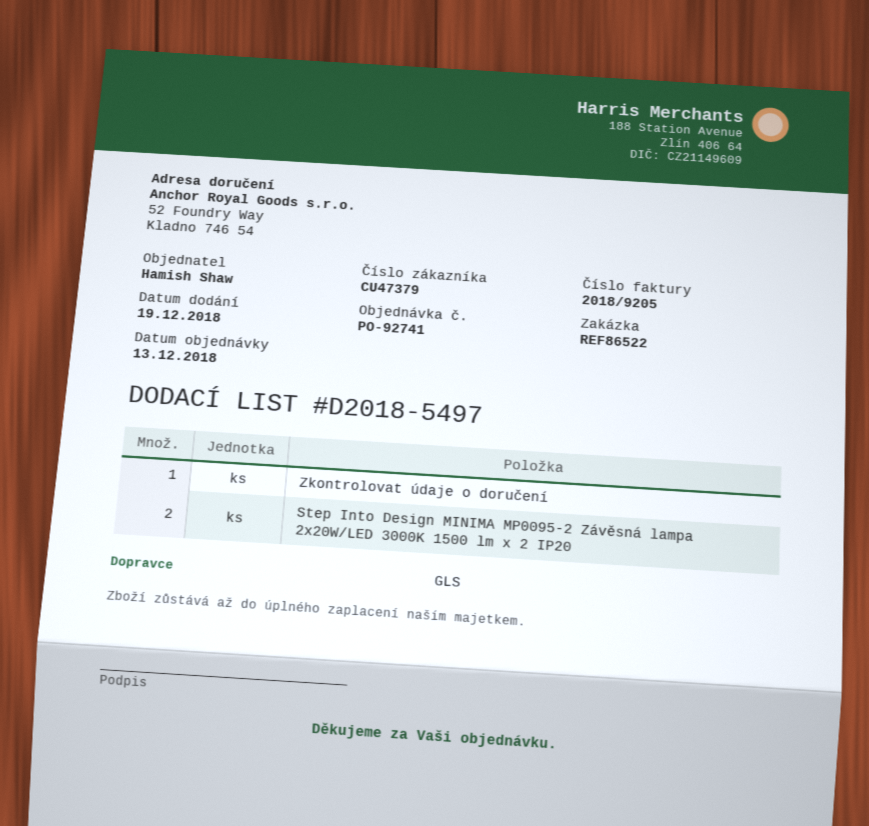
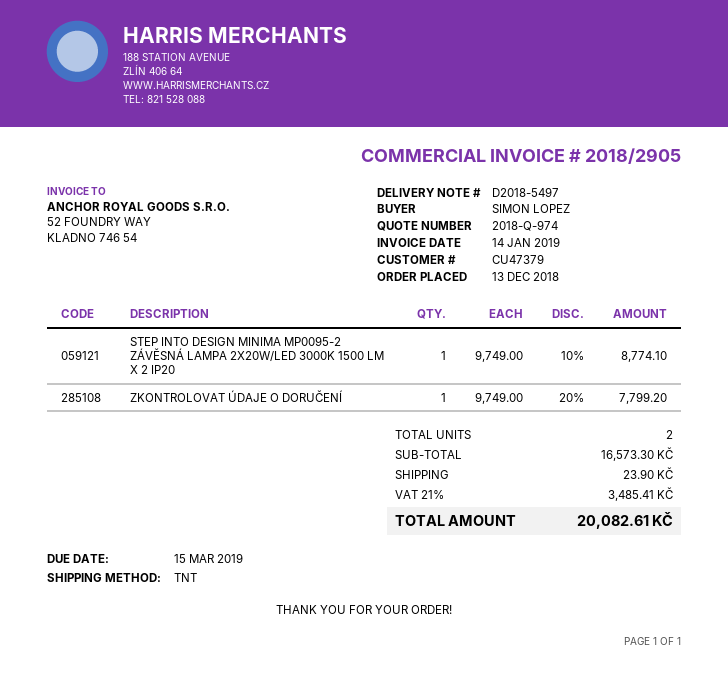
invoice number: 2018/9205 -> 2018/2905
ordered by: Hamish Shaw -> SIMON LOPEZ
shipping method: GLS -> TNT
Step Into Design MINIMA MP0095-2 Závěsná lampa 2x20W/LED 3000K 1500 lm x 2 IP20: 2 -> 1

